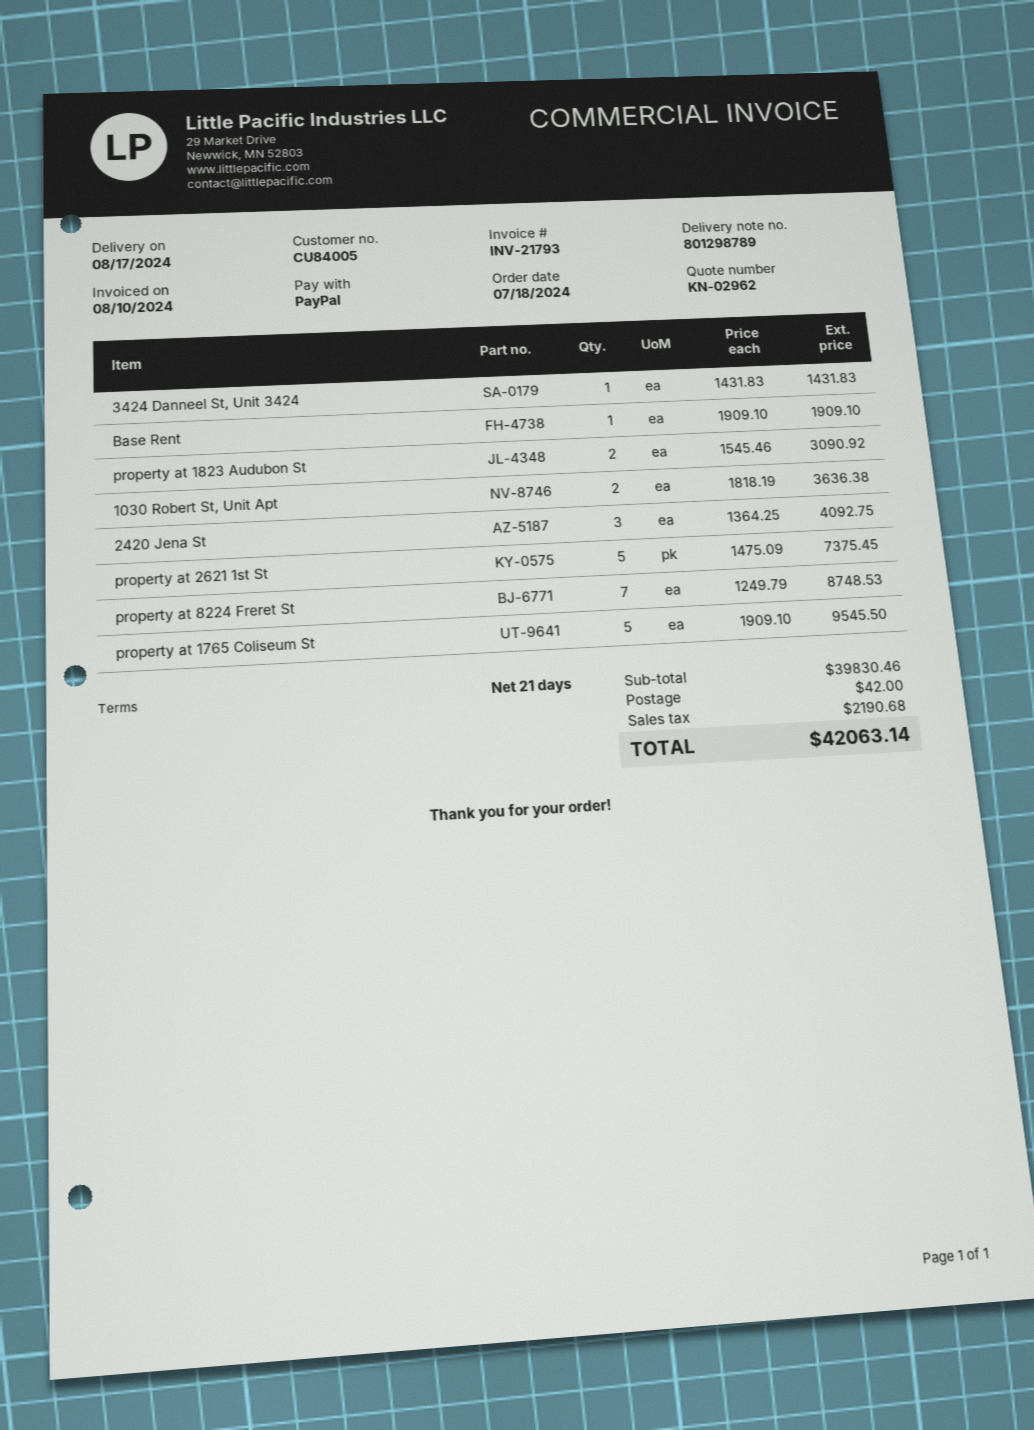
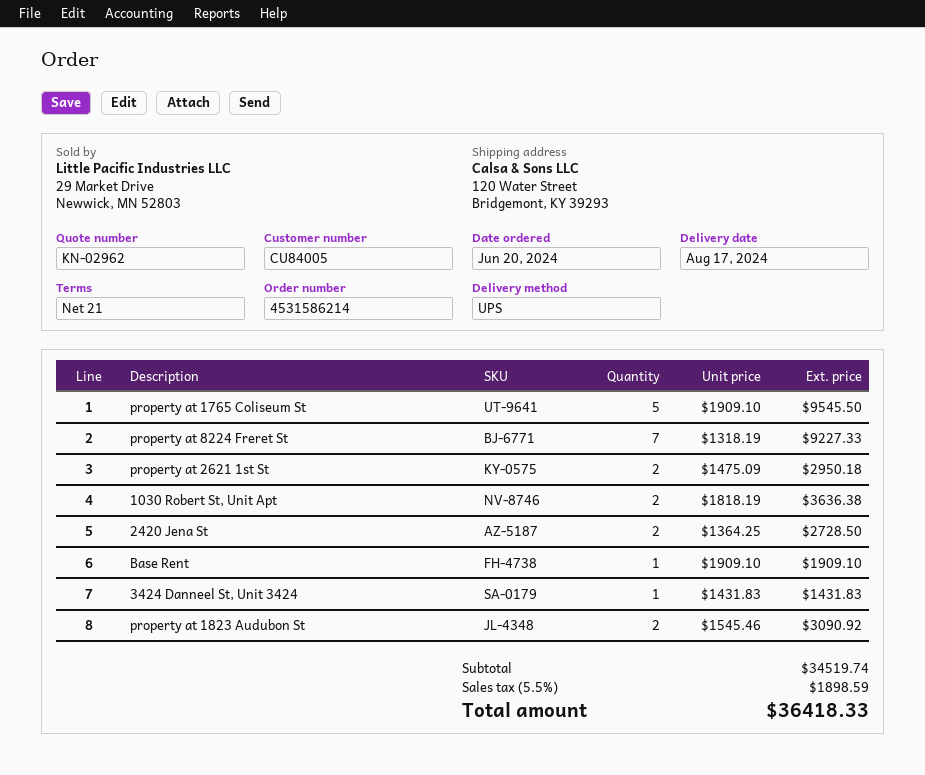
order date: 2024-07-18 -> 2024-06-20
2420 Jena St: 3 x 1364.25 = 4092.75 -> 2 x 1364.25 = 2728.50
property at 2621 1st St: 5 x 1475.09 = 7375.45 -> 2 x 1475.09 = 2950.18
property at 8224 Freret St: 7 x 1249.79 = 8748.53 -> 7 x 1318.19 = 9227.33
subtotal: 39830.46 -> 34519.74
shipping: 42.00 -> none
tax: 2190.68 -> 1898.59
total: 42063.14 -> 36418.33

